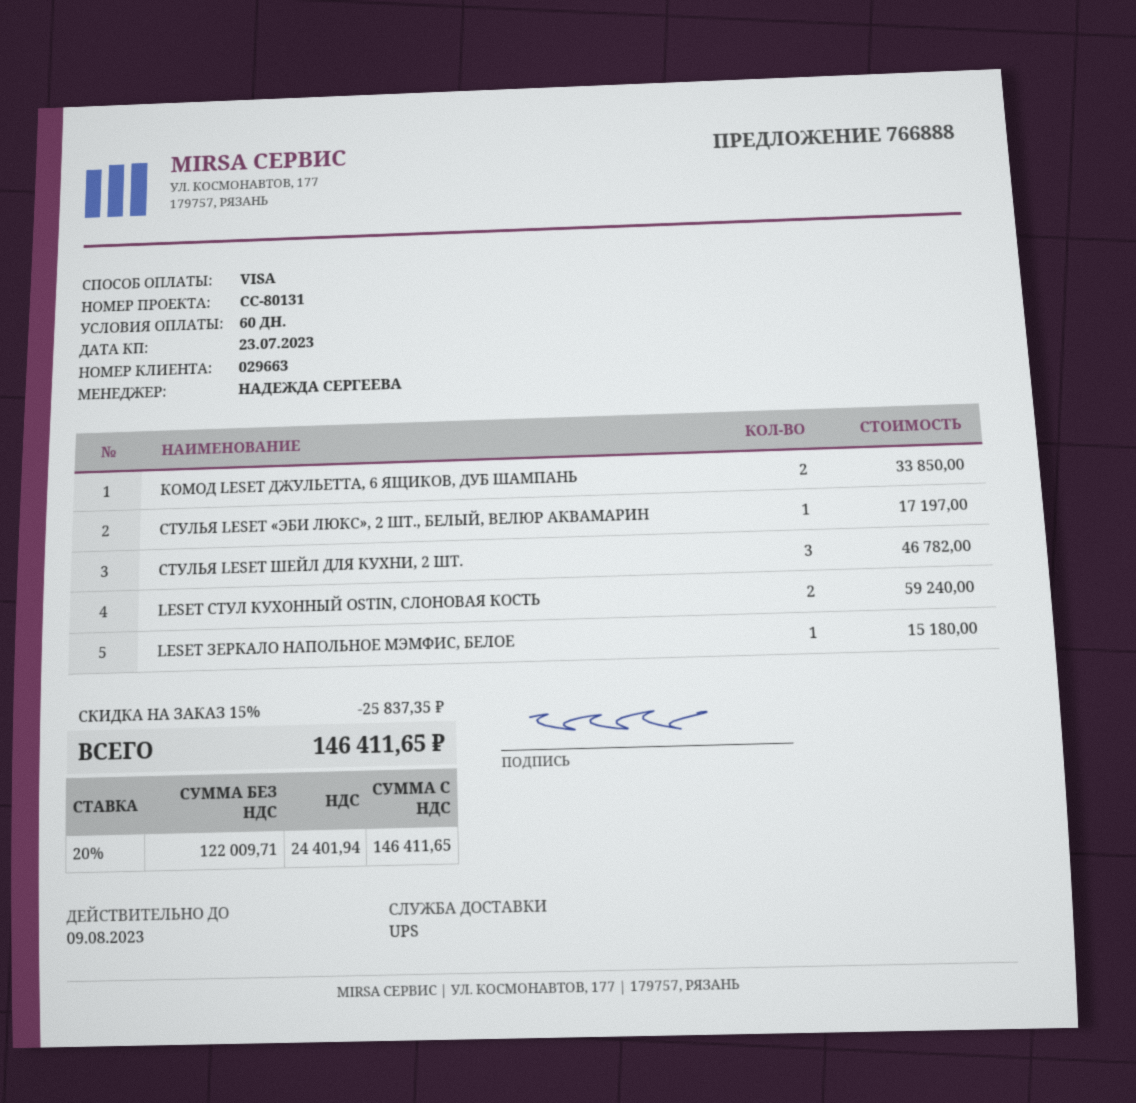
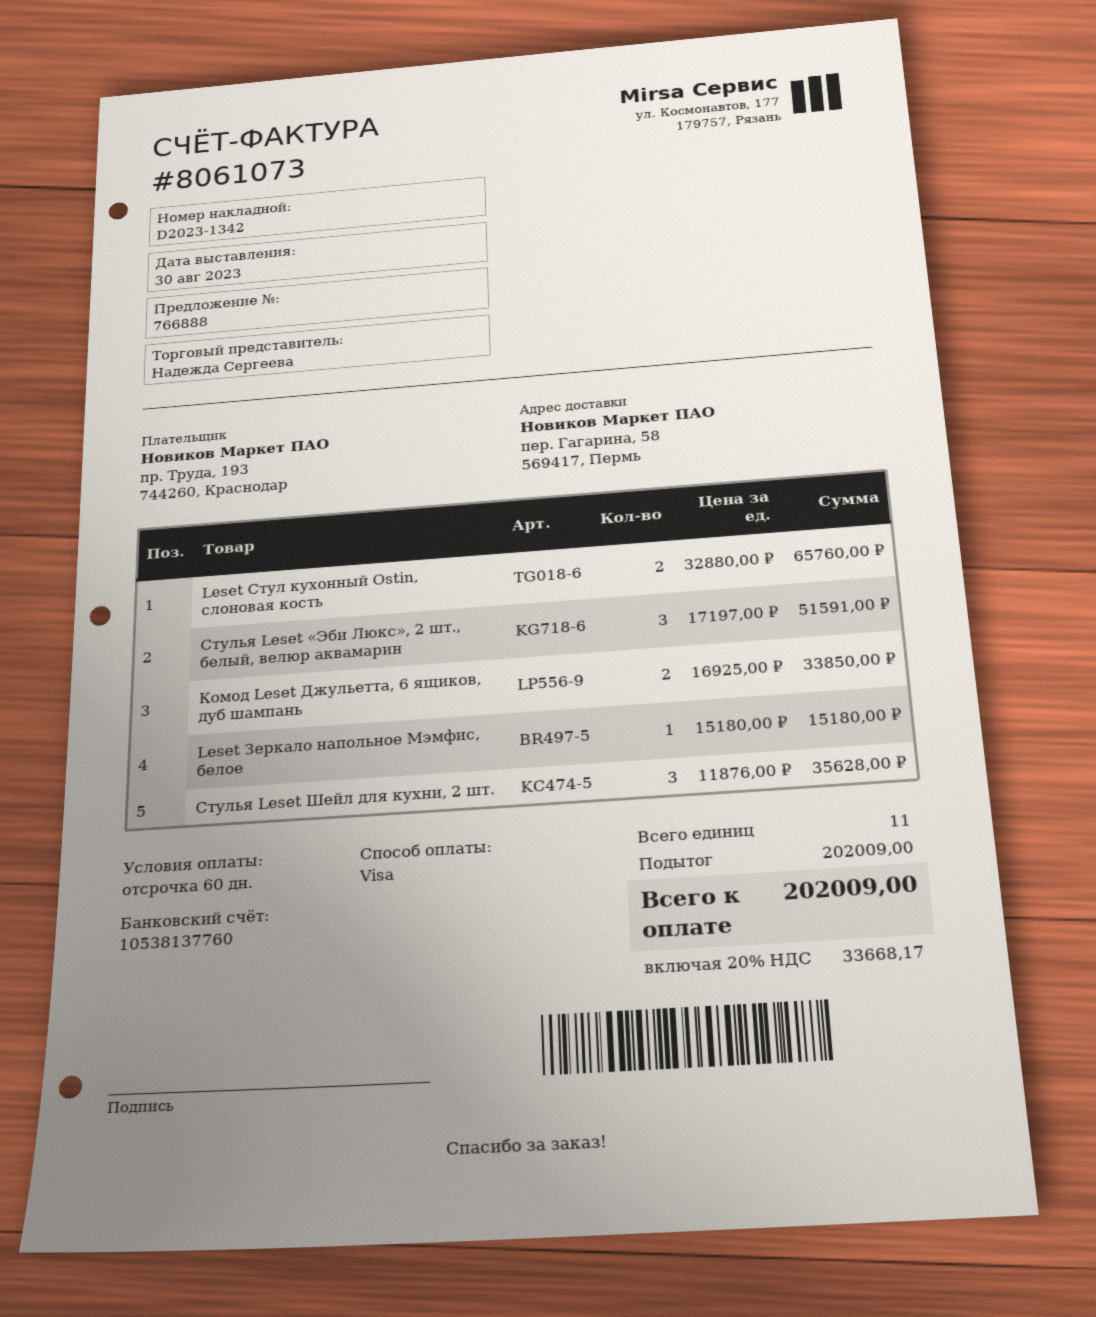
СТУЛЬЯ LESET «ЭБИ ЛЮКС», 2 ШТ., БЕЛЫЙ, ВЕЛЮР АКВАМАРИН: 1 for 17197.00 -> 3 for 51591.00
СТУЛЬЯ LESET ШЕЙЛ ДЛЯ КУХНИ, 2 ШТ.: 3 for 46782.00 -> 3 for 35628.00
LESET СТУЛ КУХОННЫЙ OSTIN, СЛОНОВАЯ КОСТЬ: 2 for 59240.00 -> 2 for 65760.00
discount: 15% = 25837.35 -> none
tax: 20% = 24401.94 -> 20% = 33668.17
total: 146411.65 -> 202009.00

